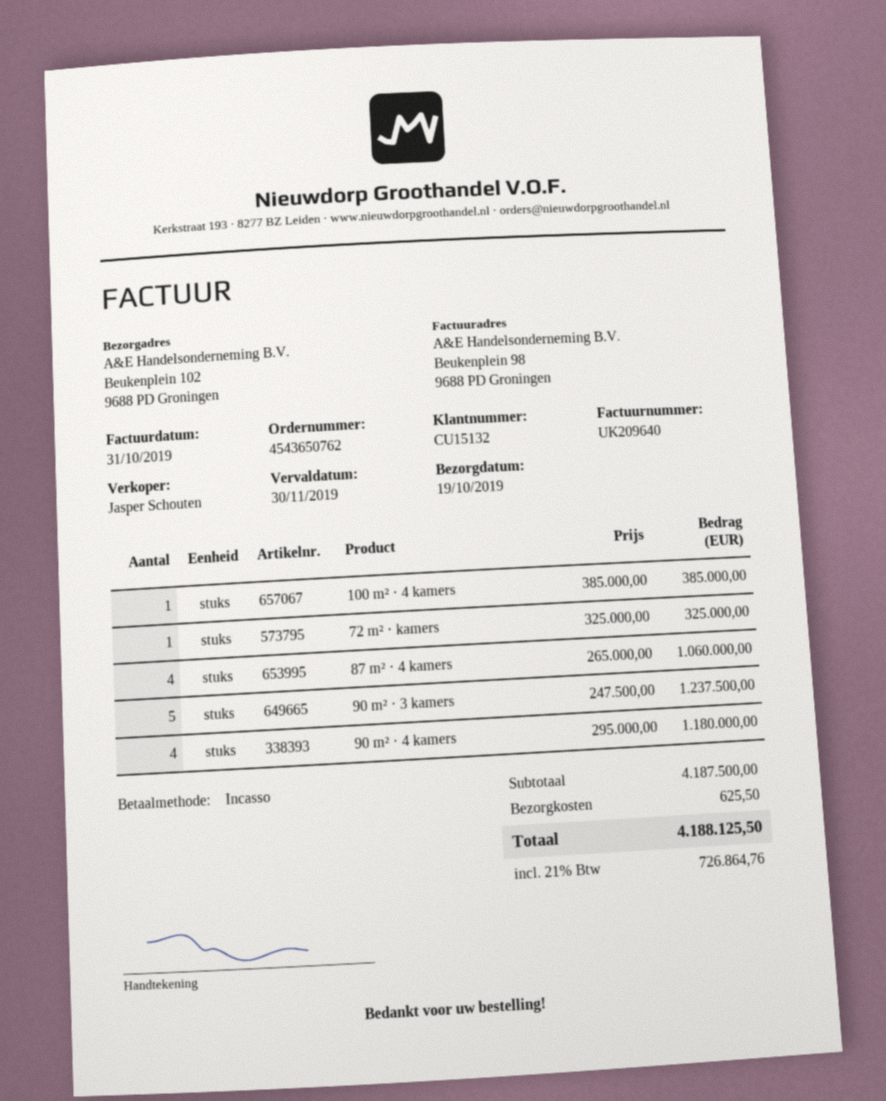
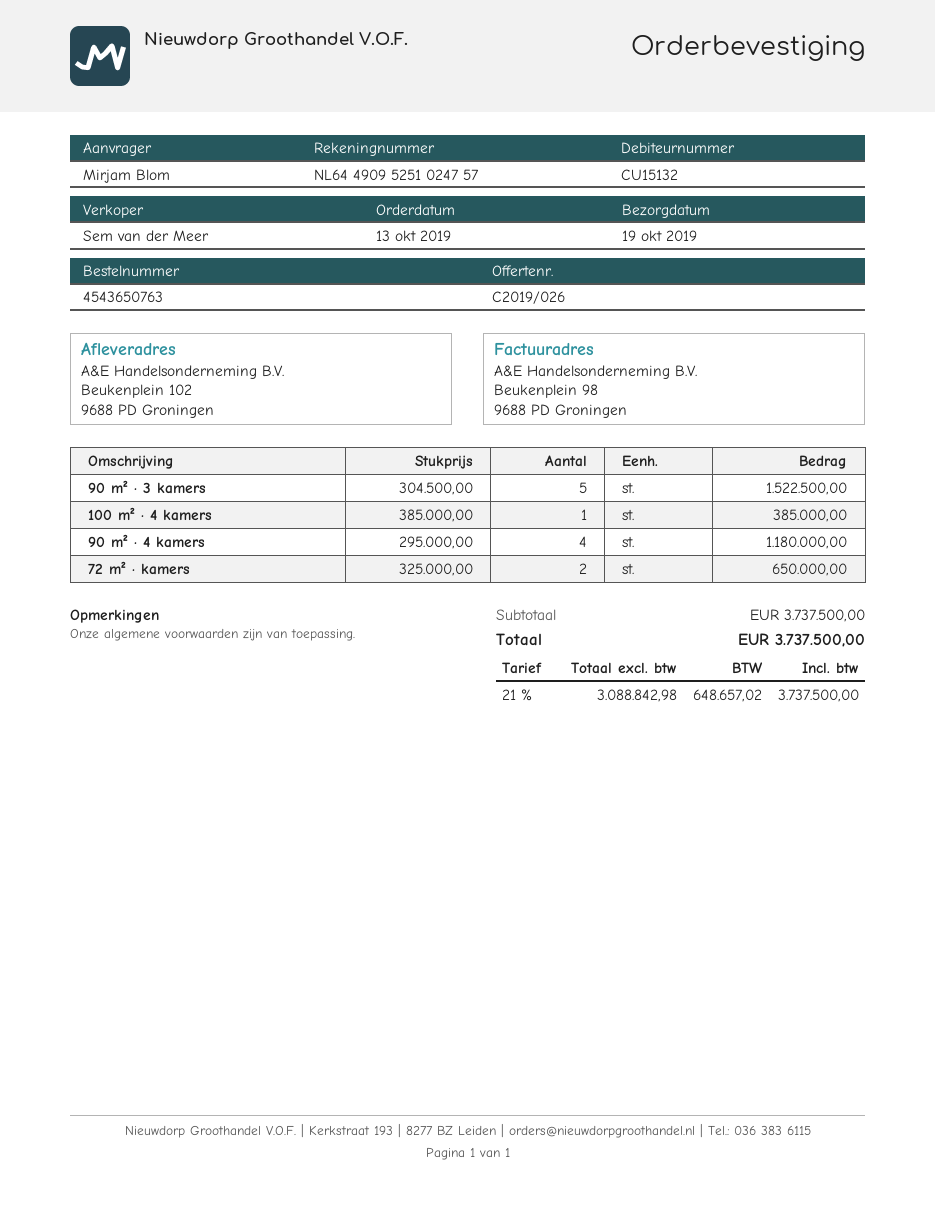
order number: 4543650762 -> 4543650763
sales rep: Jasper Schouten -> Sem van der Meer
72 m² · kamers: 1 x 325000.00 = 325000.00 -> 2 x 325000.00 = 650000.00
87 m² · 4 kamers: 4 x 265000.00 = 1060000.00 -> none
90 m² · 3 kamers: 5 x 247500.00 = 1237500.00 -> 5 x 304500.00 = 1522500.00
subtotal: 4187500.00 -> 3737500.00
shipping: 625.50 -> none
tax: 21% = 726864.76 -> 21% = 648657.02
total: 4188125.50 -> 3737500.00

